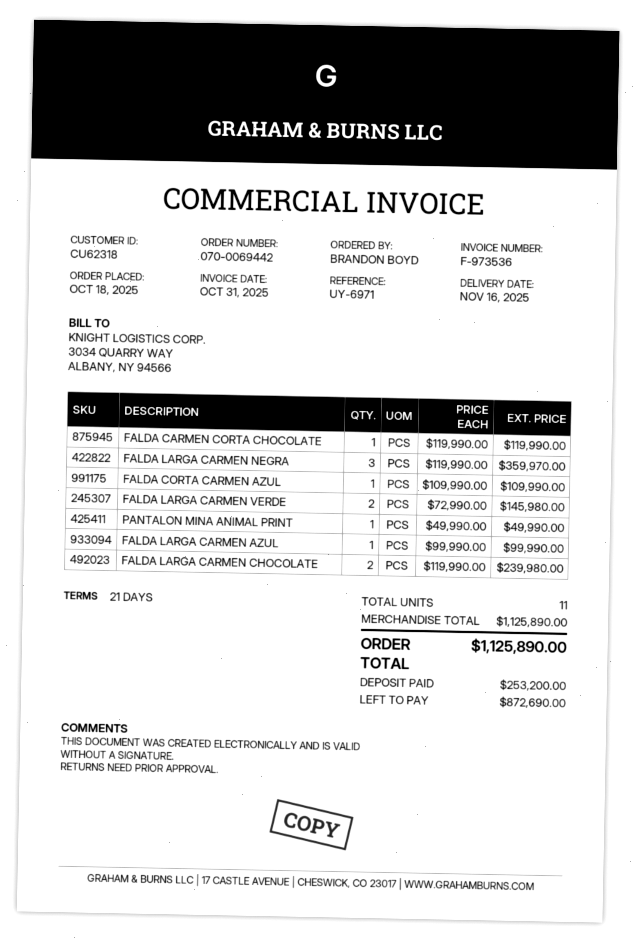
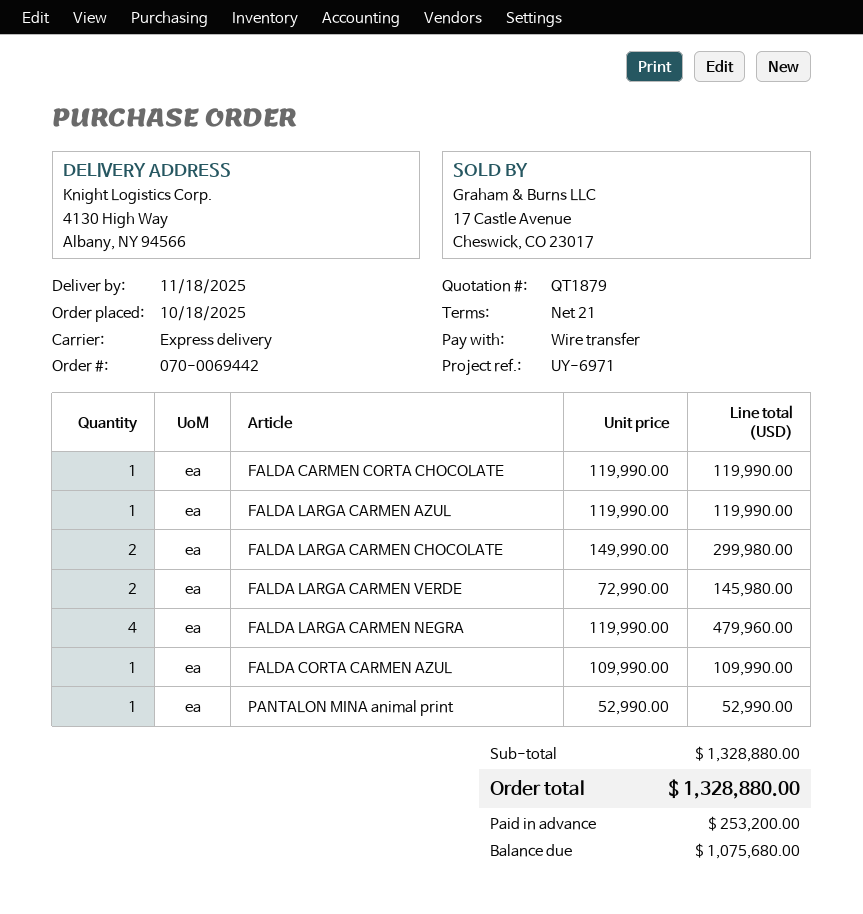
delivery date: 2025-11-16 -> 2025-11-18
FALDA LARGA CARMEN NEGRA: 3 x 119990.00 = 359970.00 -> 4 x 119990.00 = 479960.00
PANTALON MINA ANIMAL PRINT: 1 x 49990.00 = 49990.00 -> 1 x 52990.00 = 52990.00
FALDA LARGA CARMEN AZUL: 1 x 99990.00 = 99990.00 -> 1 x 119990.00 = 119990.00
FALDA LARGA CARMEN CHOCOLATE: 2 x 119990.00 = 239980.00 -> 2 x 149990.00 = 299980.00
subtotal: 1125890.00 -> 1328880.00
total: 1125890.00 -> 1328880.00
balance: 872690.00 -> 1075680.00

